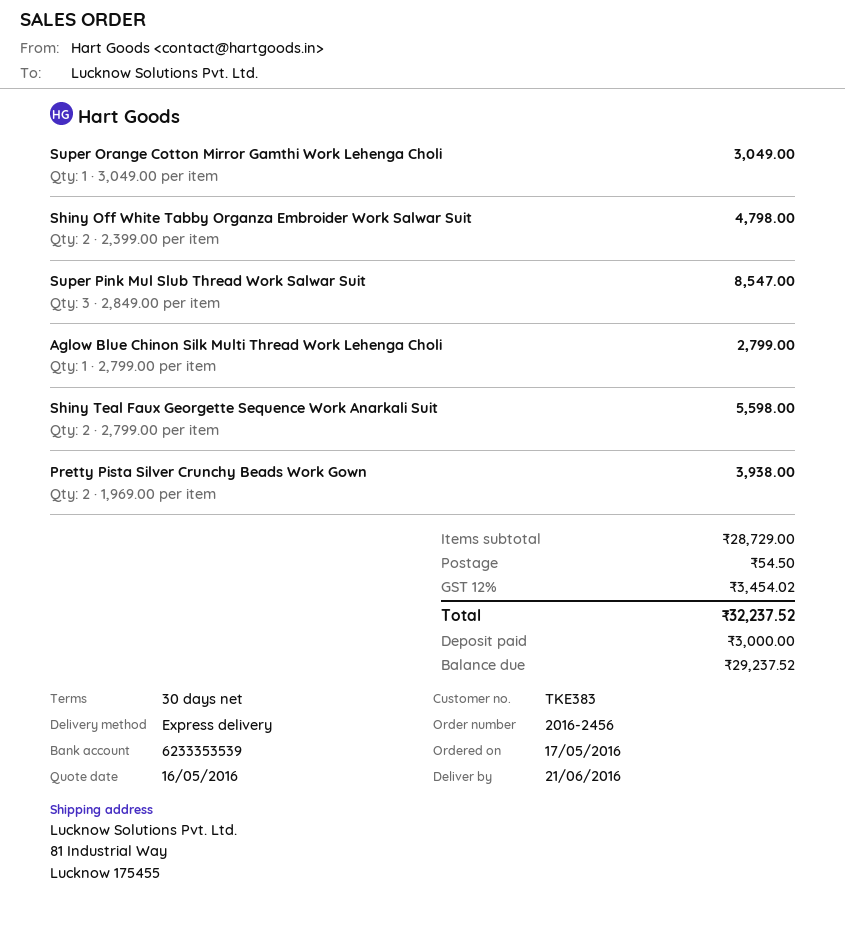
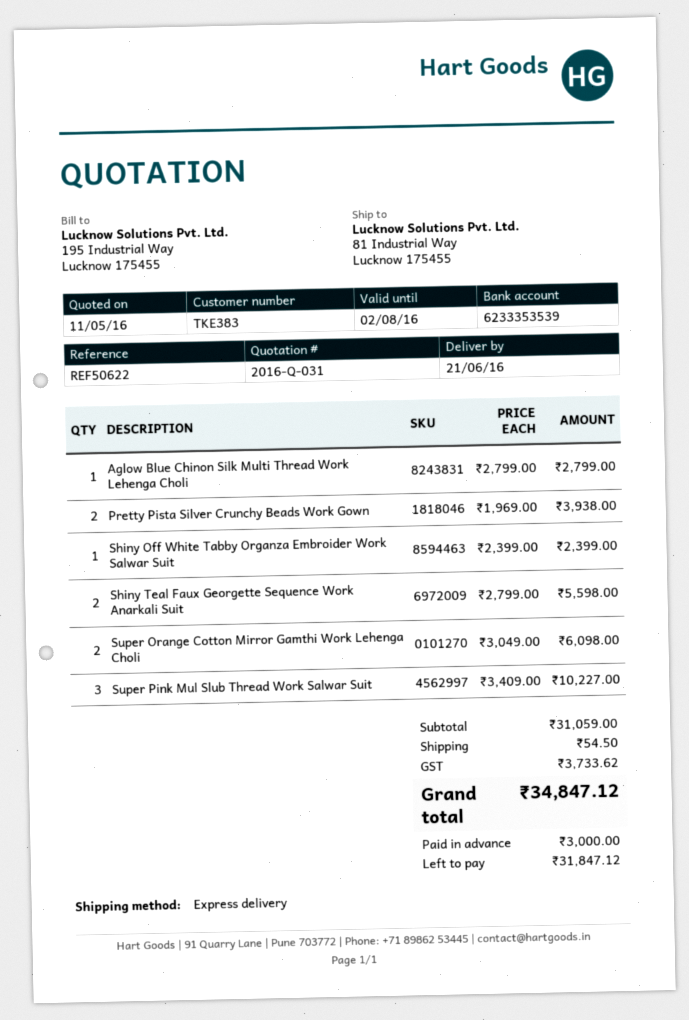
quote date: 2016-05-16 -> 2016-05-11
Super Orange Cotton Mirror Gamthi Work Lehenga Choli: 1 x 3049.00 = 3049.00 -> 2 x 3049.00 = 6098.00
Shiny Off White Tabby Organza Embroider Work Salwar Suit: 2 x 2399.00 = 4798.00 -> 1 x 2399.00 = 2399.00
Super Pink Mul Slub Thread Work Salwar Suit: 3 x 2849.00 = 8547.00 -> 3 x 3409.00 = 10227.00
subtotal: 28729.00 -> 31059.00
tax: 3454.02 -> 3733.62
total: 32237.52 -> 34847.12
balance: 29237.52 -> 31847.12

